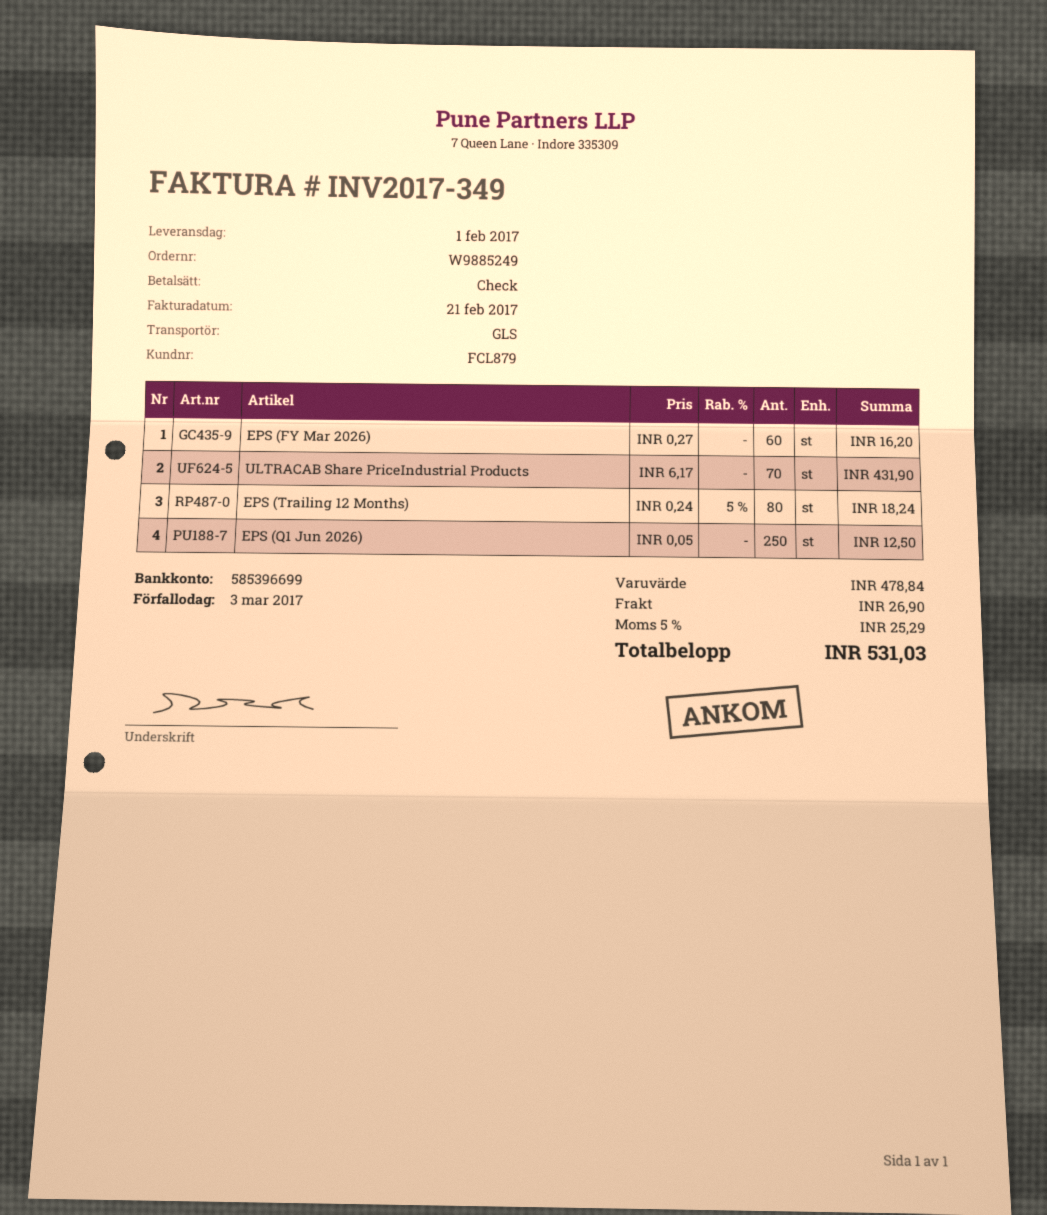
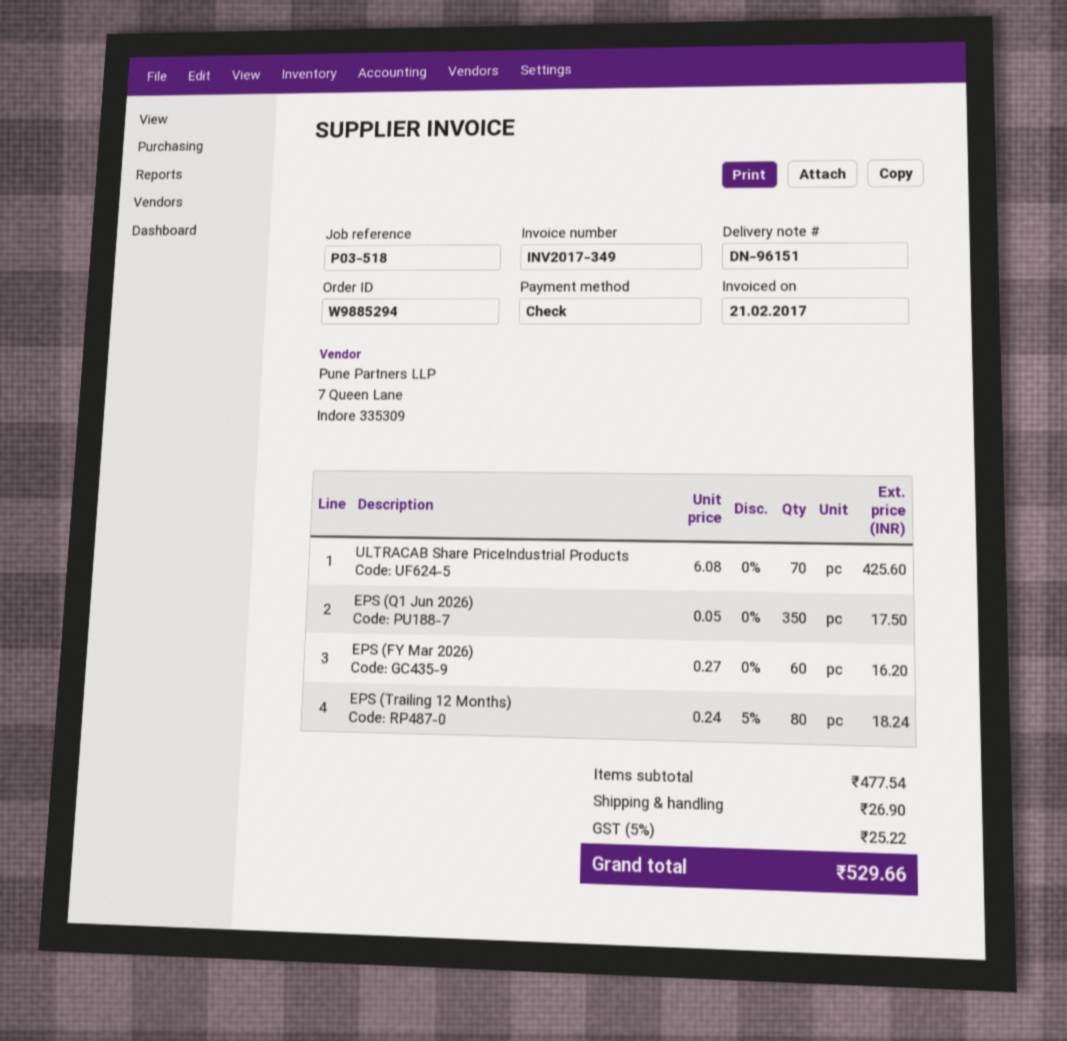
order number: W9885249 -> W9885294
ULTRACAB Share PriceIndustrial Products: 70 x 6.17 = 431.90 -> 70 x 6.08 = 425.60
EPS (Q1 Jun 2026): 250 x 0.05 = 12.50 -> 350 x 0.05 = 17.50
subtotal: 478.84 -> 477.54
tax: 5% = 25.29 -> 5% = 25.22
total: 531.03 -> 529.66

